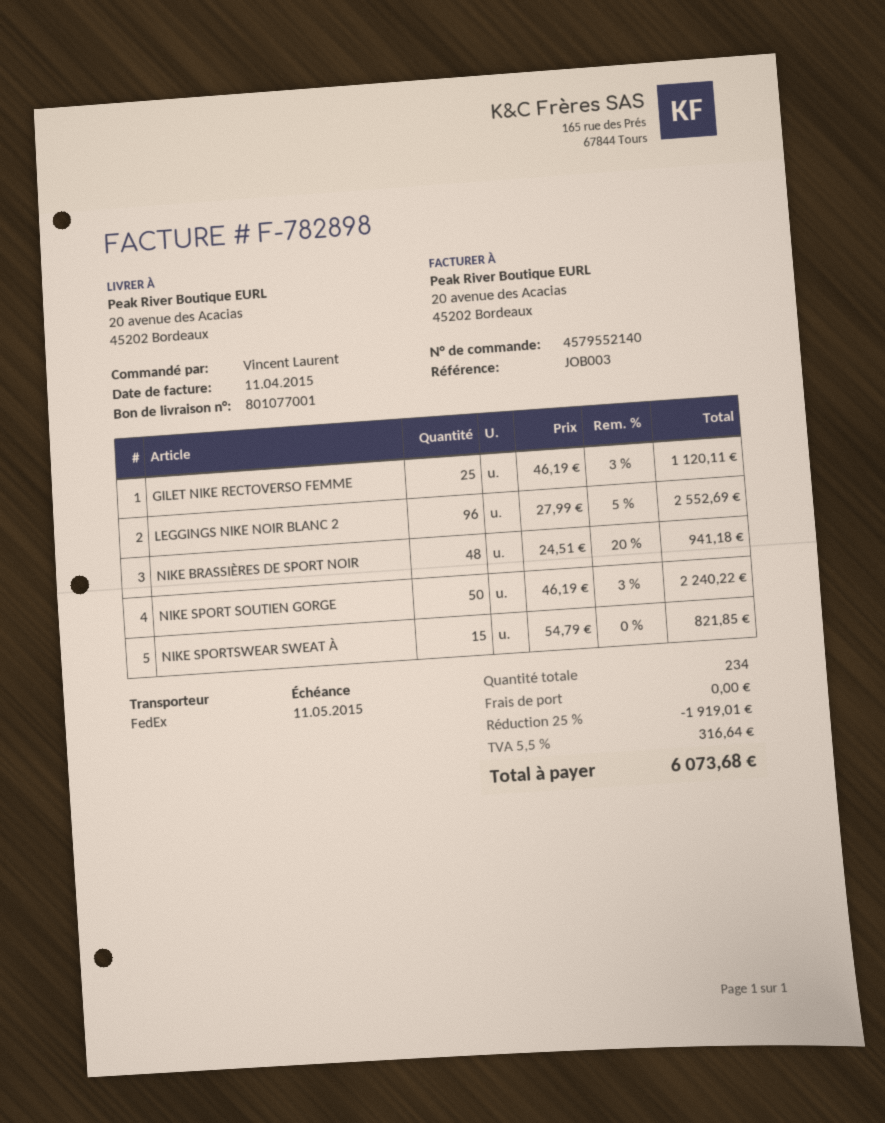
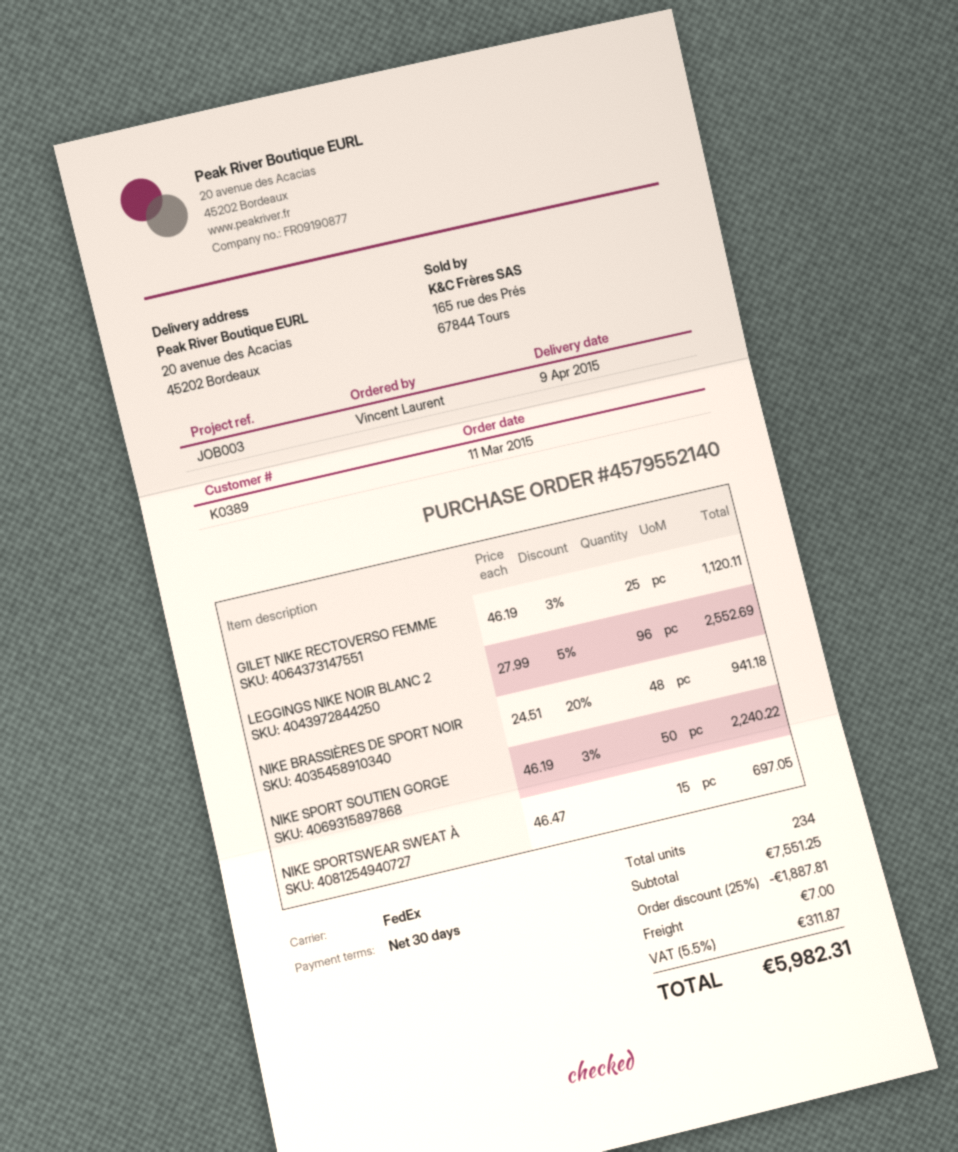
NIKE SPORTSWEAR SWEAT À: 15 x 54.79 = 821.85 -> 15 x 46.47 = 697.05
discount: 25% = 1919.01 -> 25% = 1887.81
shipping: 0.00 -> 7.00
tax: 5.5% = 316.64 -> 5.5% = 311.87
total: 6073.68 -> 5982.31

